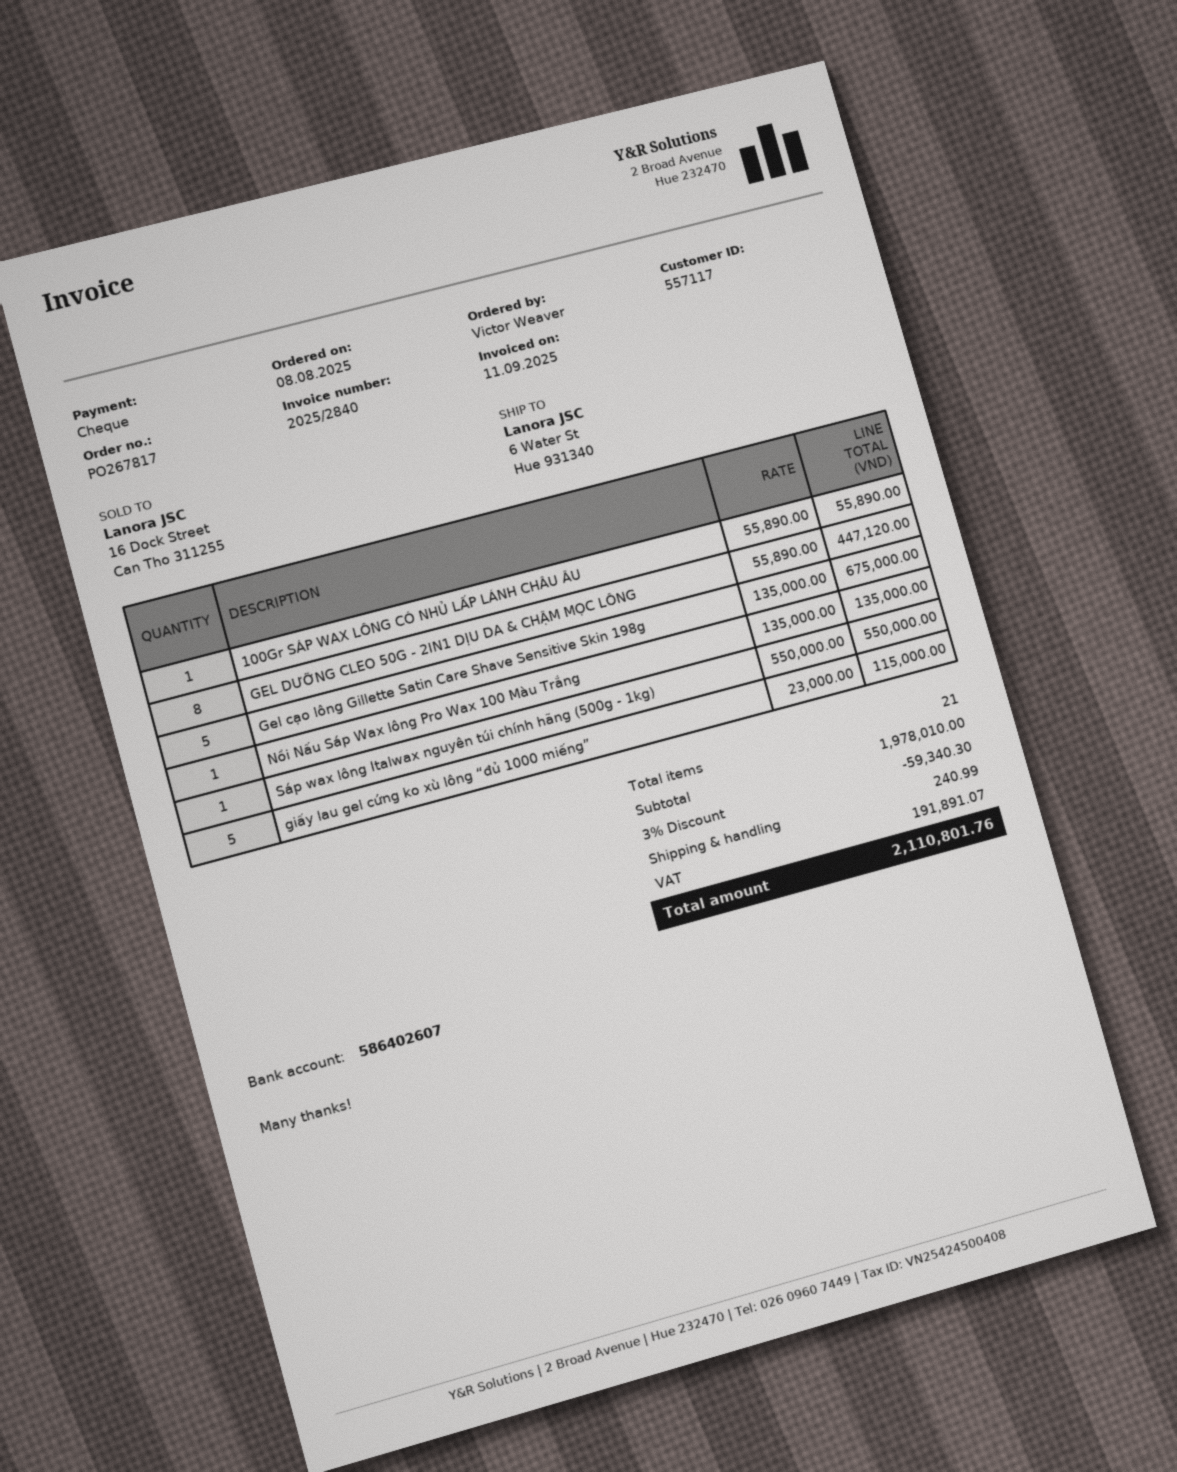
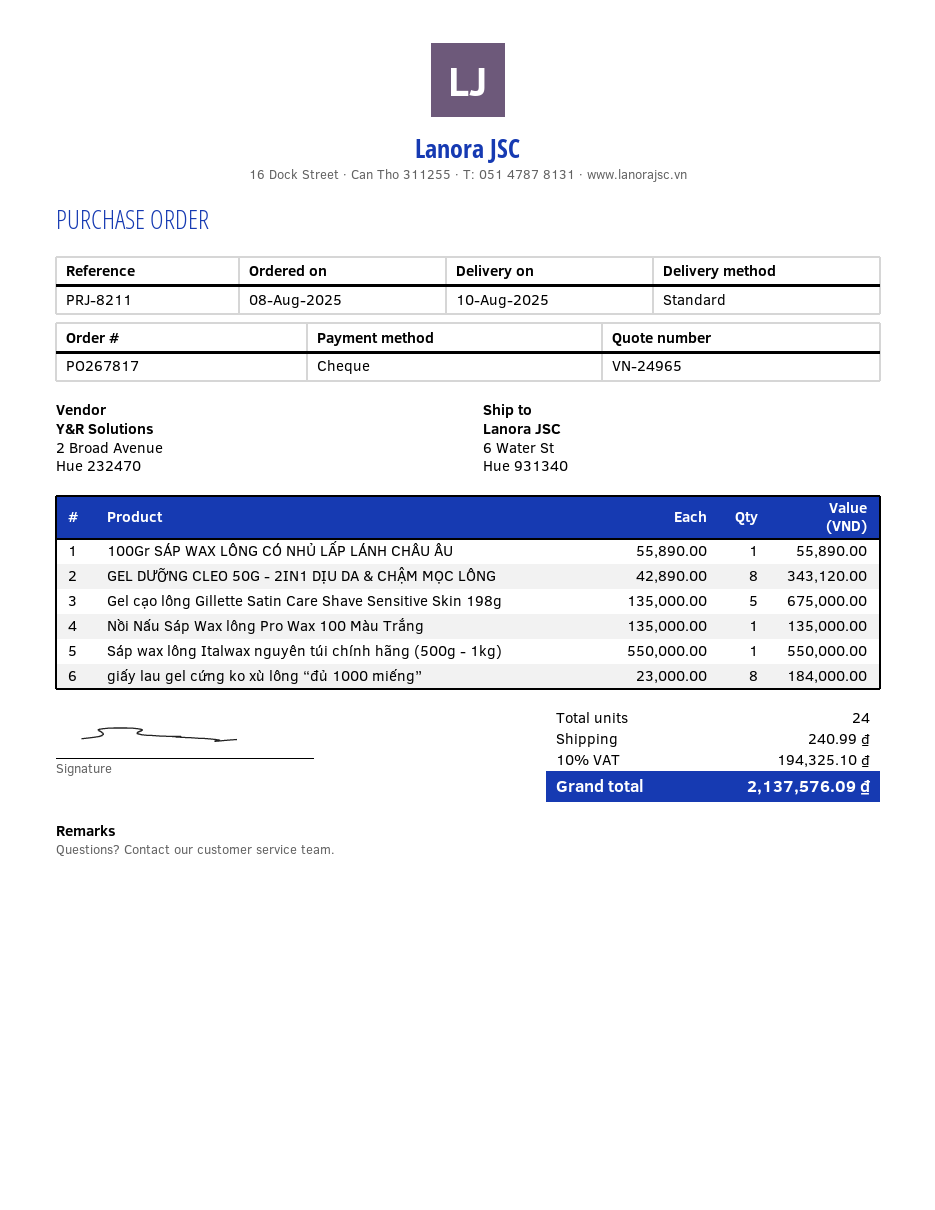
GEL DƯỠNG CLEO 50G - 2IN1 DỊU DA & CHẬM MỌC LÔNG: 8 x 55890.00 = 447120.00 -> 8 x 42890.00 = 343120.00
giấy lau gel cứng ko xù lông “đủ 1000 miếng”: 5 x 23000.00 = 115000.00 -> 8 x 23000.00 = 184000.00
total quantity: 21 -> 24
discount: 3% = 59340.30 -> none
tax: 191891.07 -> 194325.10
total: 2110801.76 -> 2137576.09

